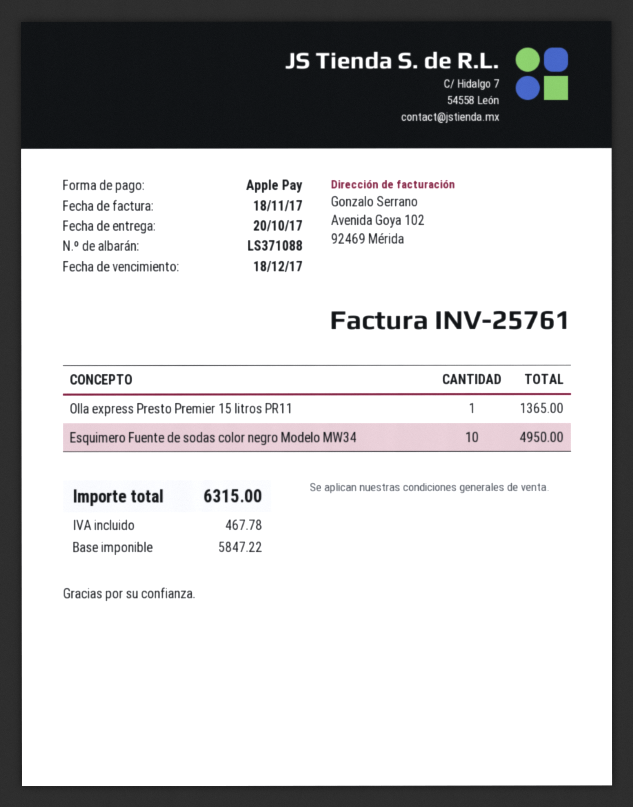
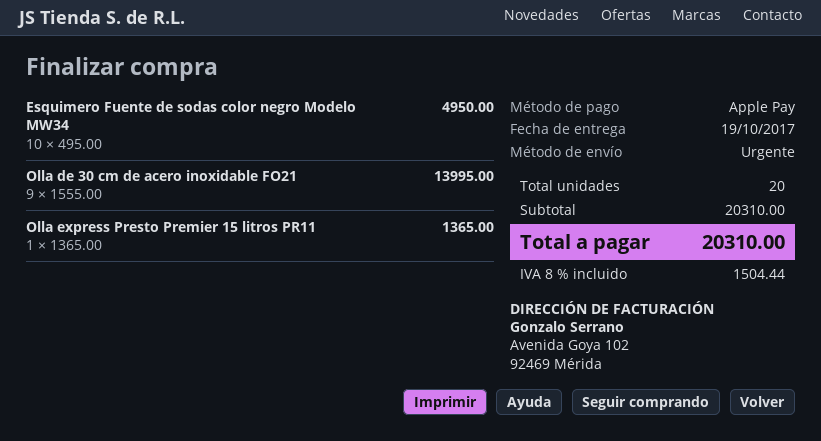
delivery date: 2017-10-20 -> 2017-10-19
Olla de 30 cm de acero inoxidable FO21: none -> 9 for 13995.00
tax: 467.78 -> 1504.44
total: 6315.00 -> 20310.00

